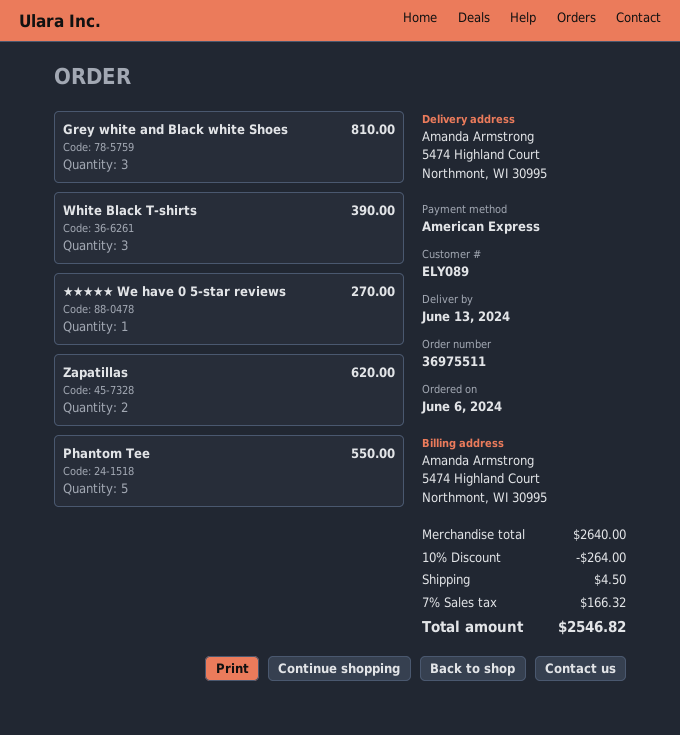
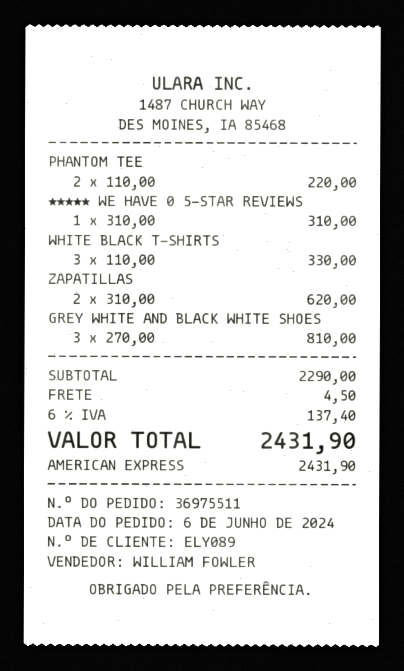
White Black T-shirts: 3 for 390.00 -> 3 for 330.00
★★★★★ We have 0 5-star reviews: 1 for 270.00 -> 1 for 310.00
Phantom Tee: 5 for 550.00 -> 2 for 220.00
subtotal: 2640.00 -> 2290.00
discount: 10% = 264.00 -> none
tax: 7% = 166.32 -> 6% = 137.40
total: 2546.82 -> 2431.90

